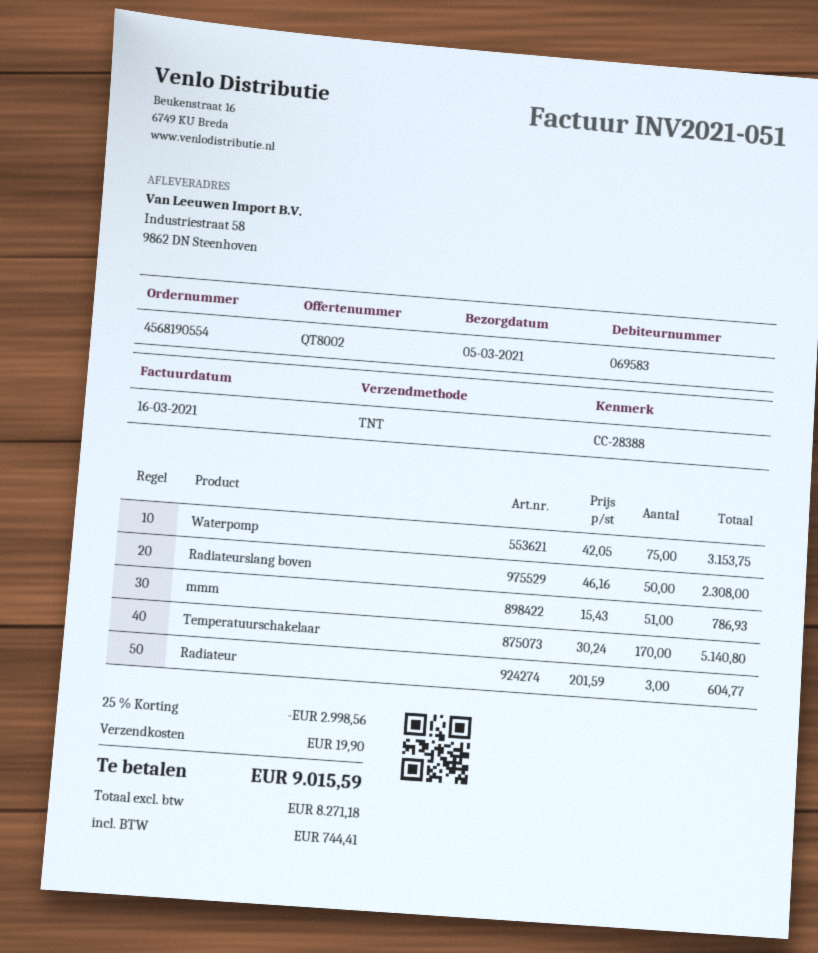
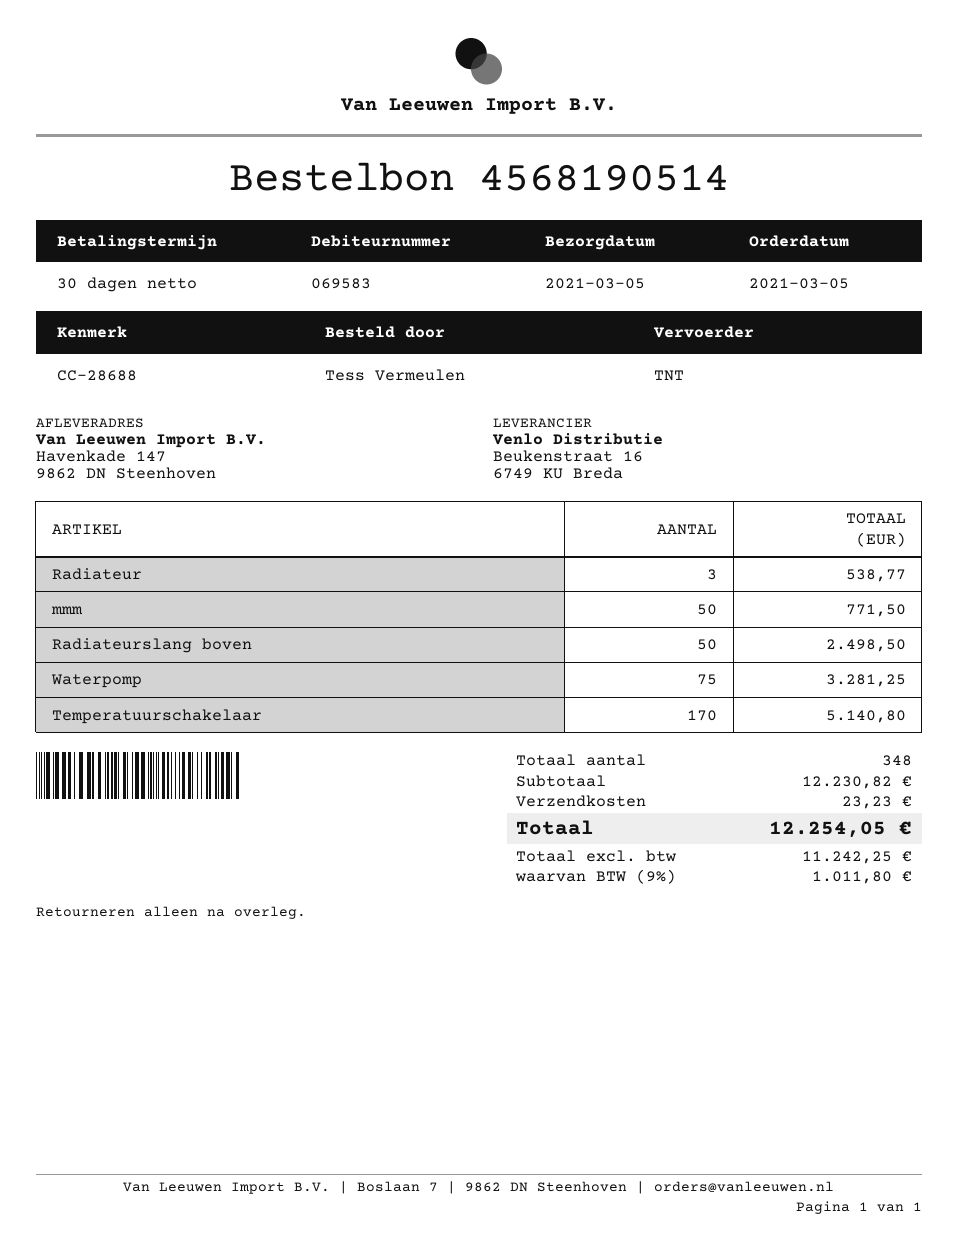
order number: 4568190554 -> 4568190514
reference: CC-28388 -> CC-28688
ship to: Industriestraat 58, 9862 DN Steenhoven -> Havenkade 147, 9862 DN Steenhoven
Waterpomp: 75 for 3153.75 -> 75 for 3281.25
Radiateurslang boven: 50 for 2308.00 -> 50 for 2498.50
mmm: 51 for 786.93 -> 50 for 771.50
Radiateur: 3 for 604.77 -> 3 for 538.77
discount: 25% = 2998.56 -> none
shipping: 19.90 -> 23.23
net: 8271.18 -> 11242.25
tax: 744.41 -> 1011.80
total: 9015.59 -> 12254.05

